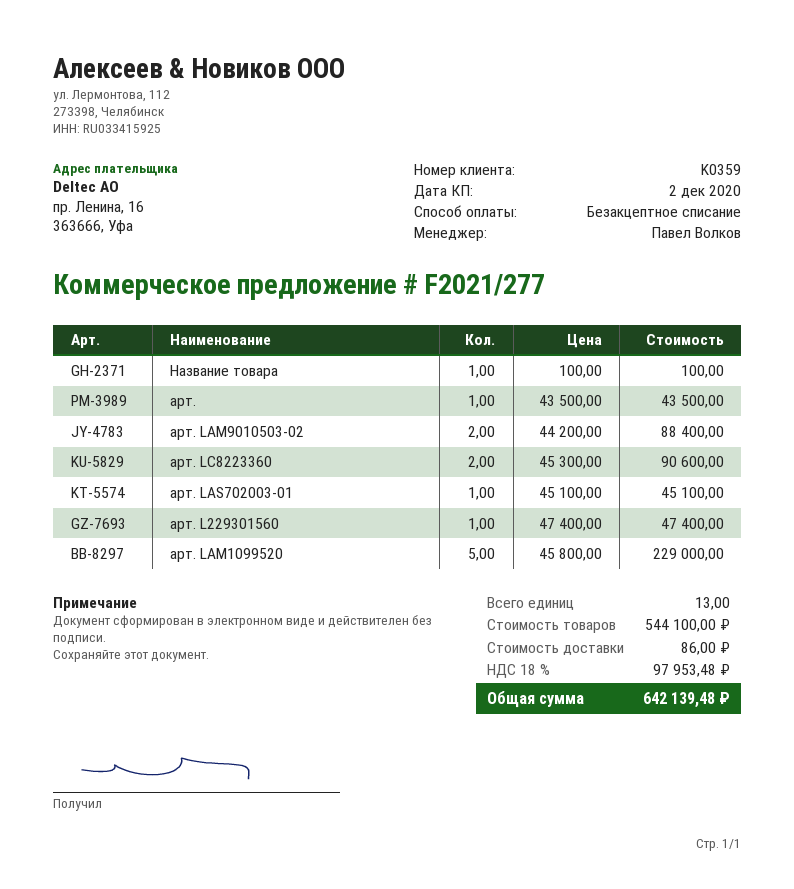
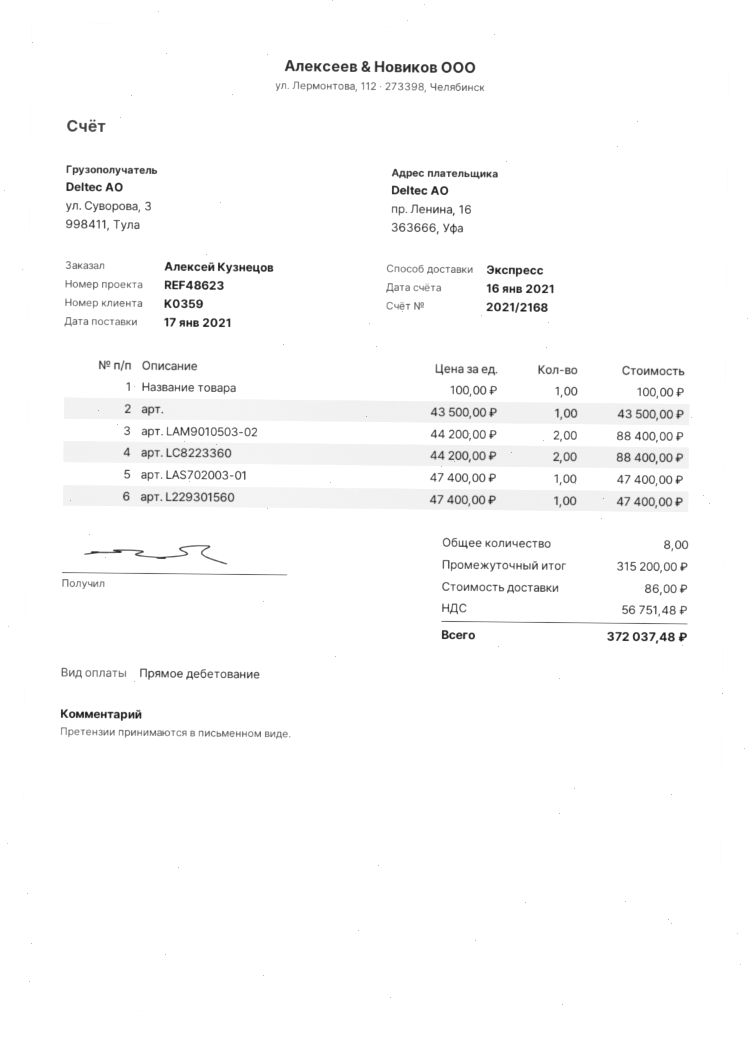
арт. LC8223360: 2 x 45300.00 = 90600.00 -> 2 x 44200.00 = 88400.00
арт. LAS702003-01: 1 x 45100.00 = 45100.00 -> 1 x 47400.00 = 47400.00
арт. LAM1099520: 5 x 45800.00 = 229000.00 -> none
total quantity: 13 -> 8
subtotal: 544100.00 -> 315200.00
tax: 97953.48 -> 56751.48
total: 642139.48 -> 372037.48

